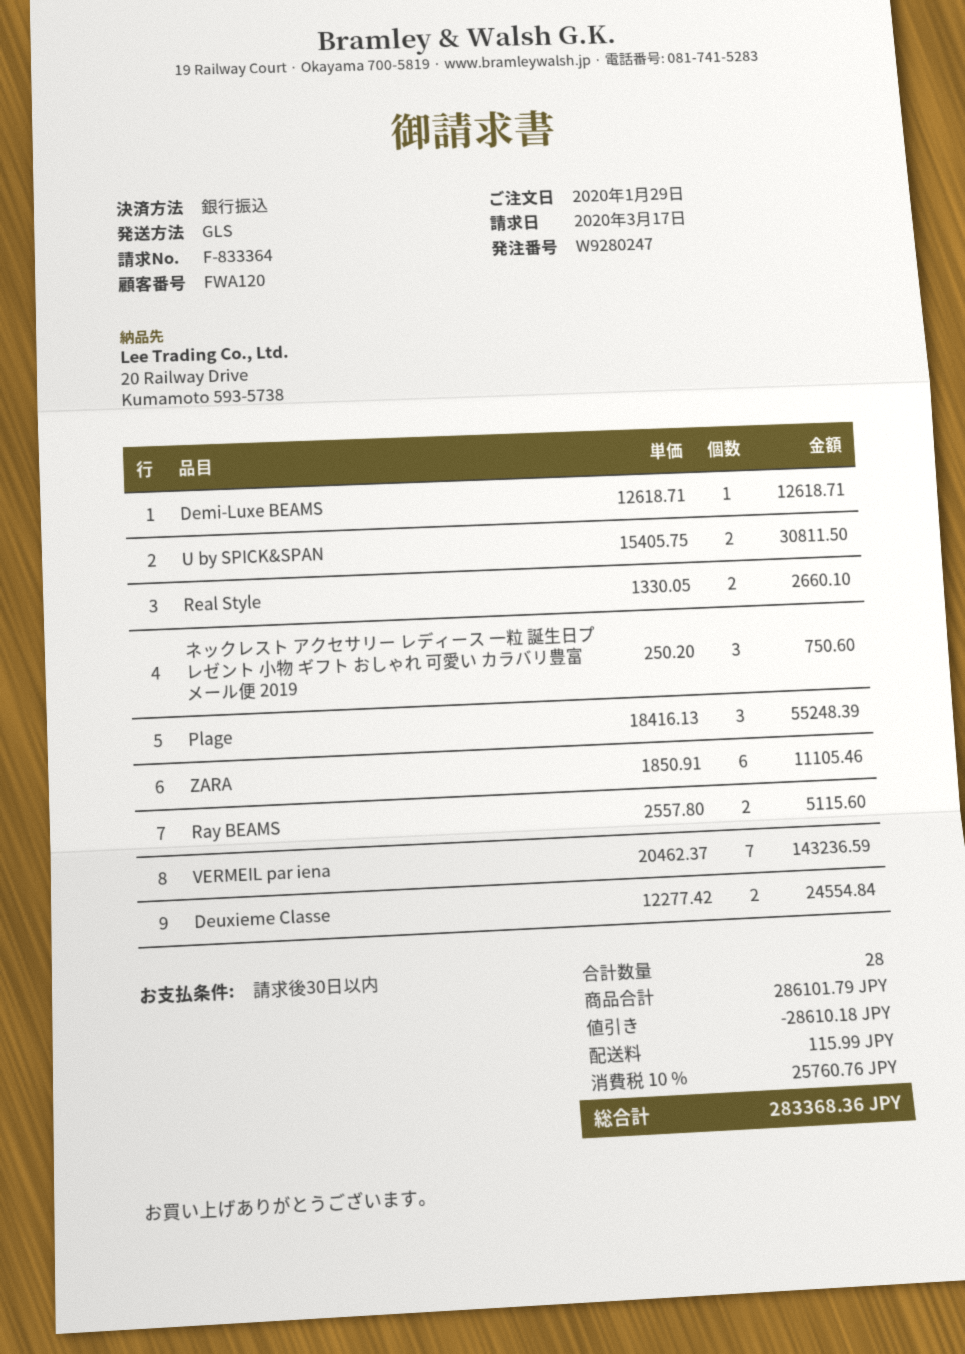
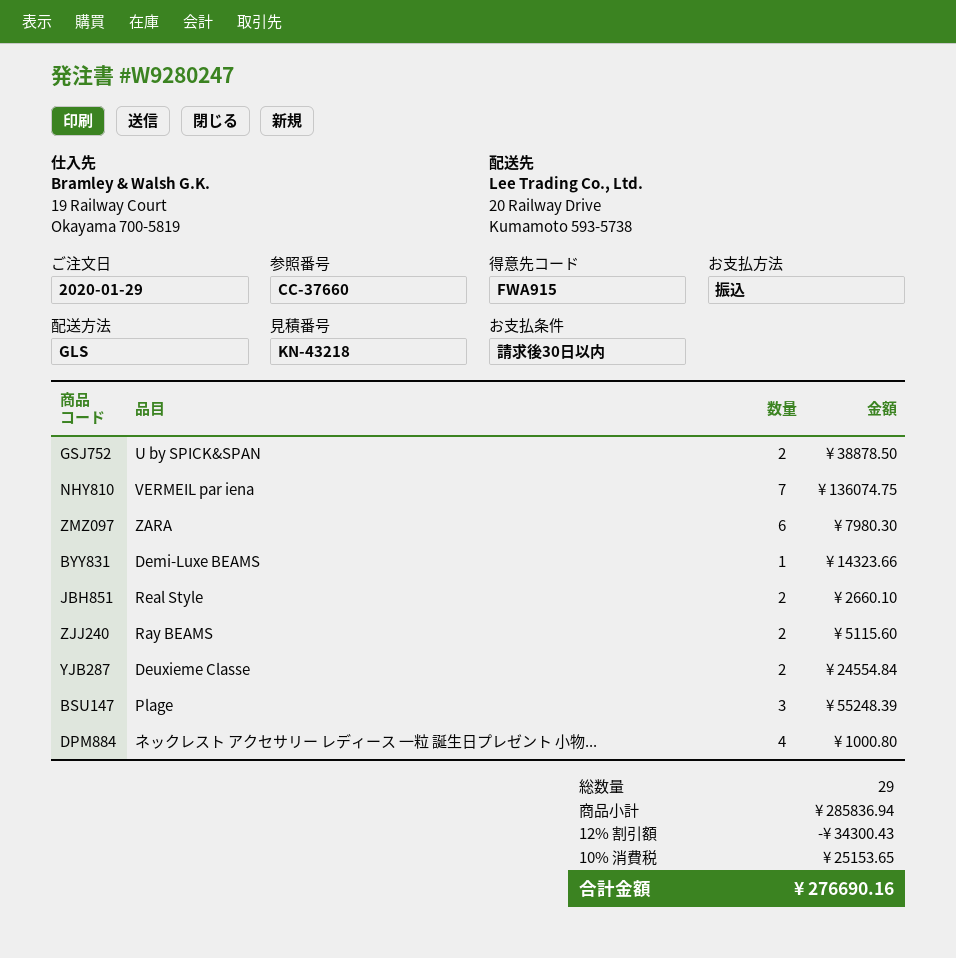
customer number: FWA120 -> FWA915
Demi-Luxe BEAMS: 1 for 12618.71 -> 1 for 14323.66
U by SPICK&SPAN: 2 for 30811.50 -> 2 for 38878.50
ネックレスト アクセサリー レディース 一粒 誕生日プレゼント 小物 ギフト おしゃれ 可愛い カラバリ豊富 メール便 2019: 3 for 750.60 -> 4 for 1000.80
ZARA: 6 for 11105.46 -> 6 for 7980.30
VERMEIL par iena: 7 for 143236.59 -> 7 for 136074.75
total quantity: 28 -> 29
subtotal: 286101.79 -> 285836.94
discount: 28610.18 -> 34300.43
shipping: 115.99 -> none
tax: 10% = 25760.76 -> 10% = 25153.65
total: 283368.36 -> 276690.16

